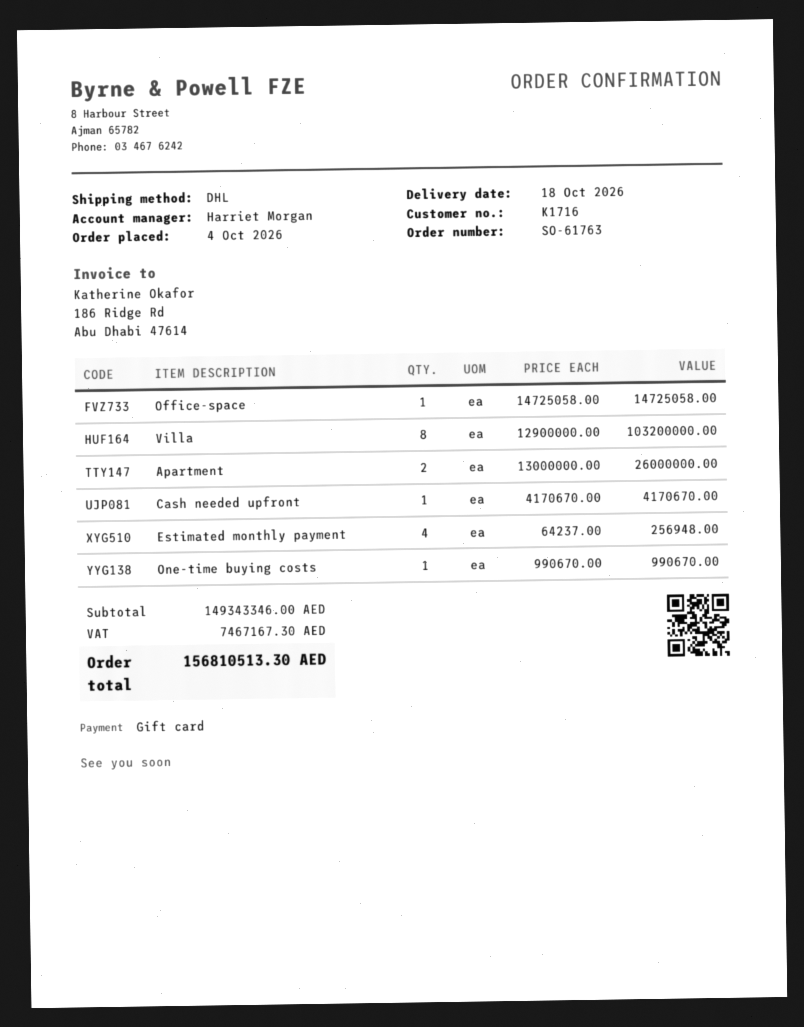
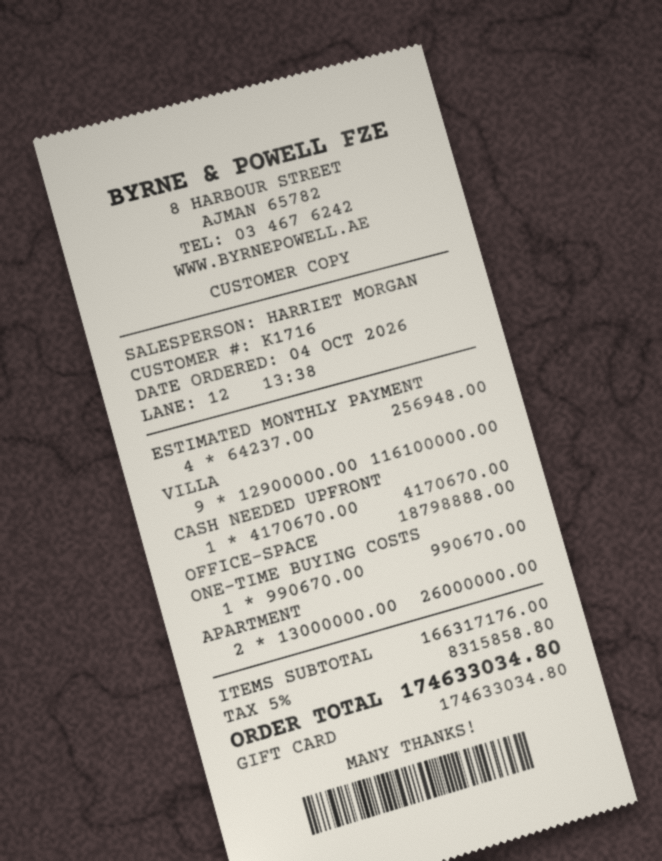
Office-space: 1 x 14725058.00 = 14725058.00 -> 1 x 18798888.00 = 18798888.00
Villa: 8 x 12900000.00 = 103200000.00 -> 9 x 12900000.00 = 116100000.00
subtotal: 149343346.00 -> 166317176.00
tax: 7467167.30 -> 8315858.80
total: 156810513.30 -> 174633034.80

